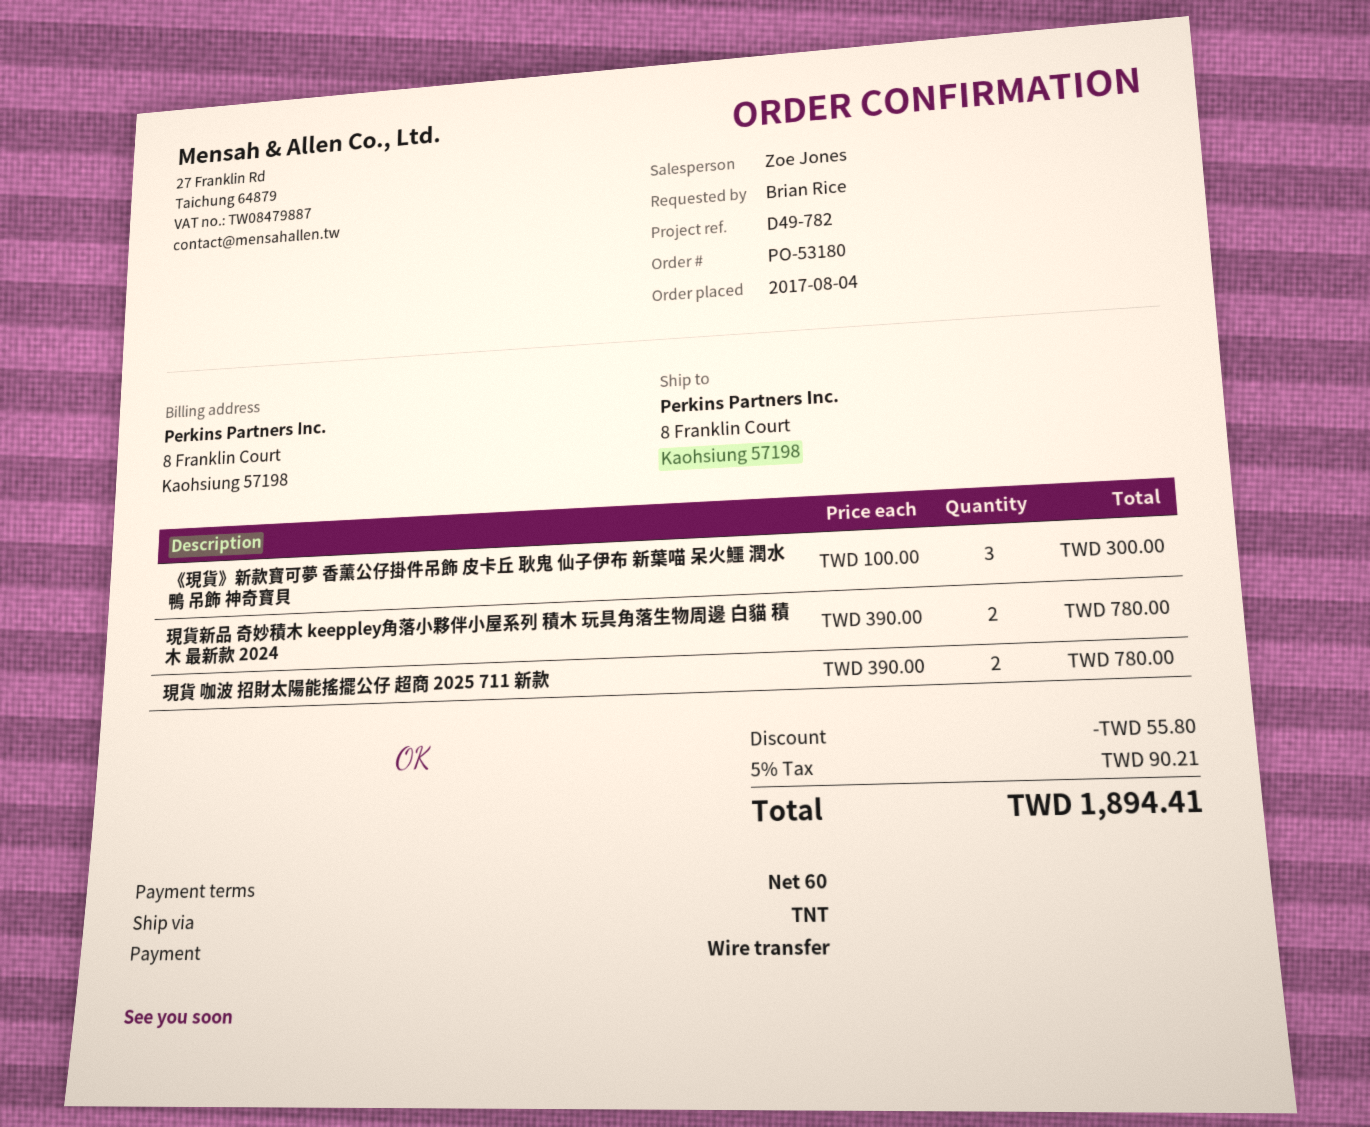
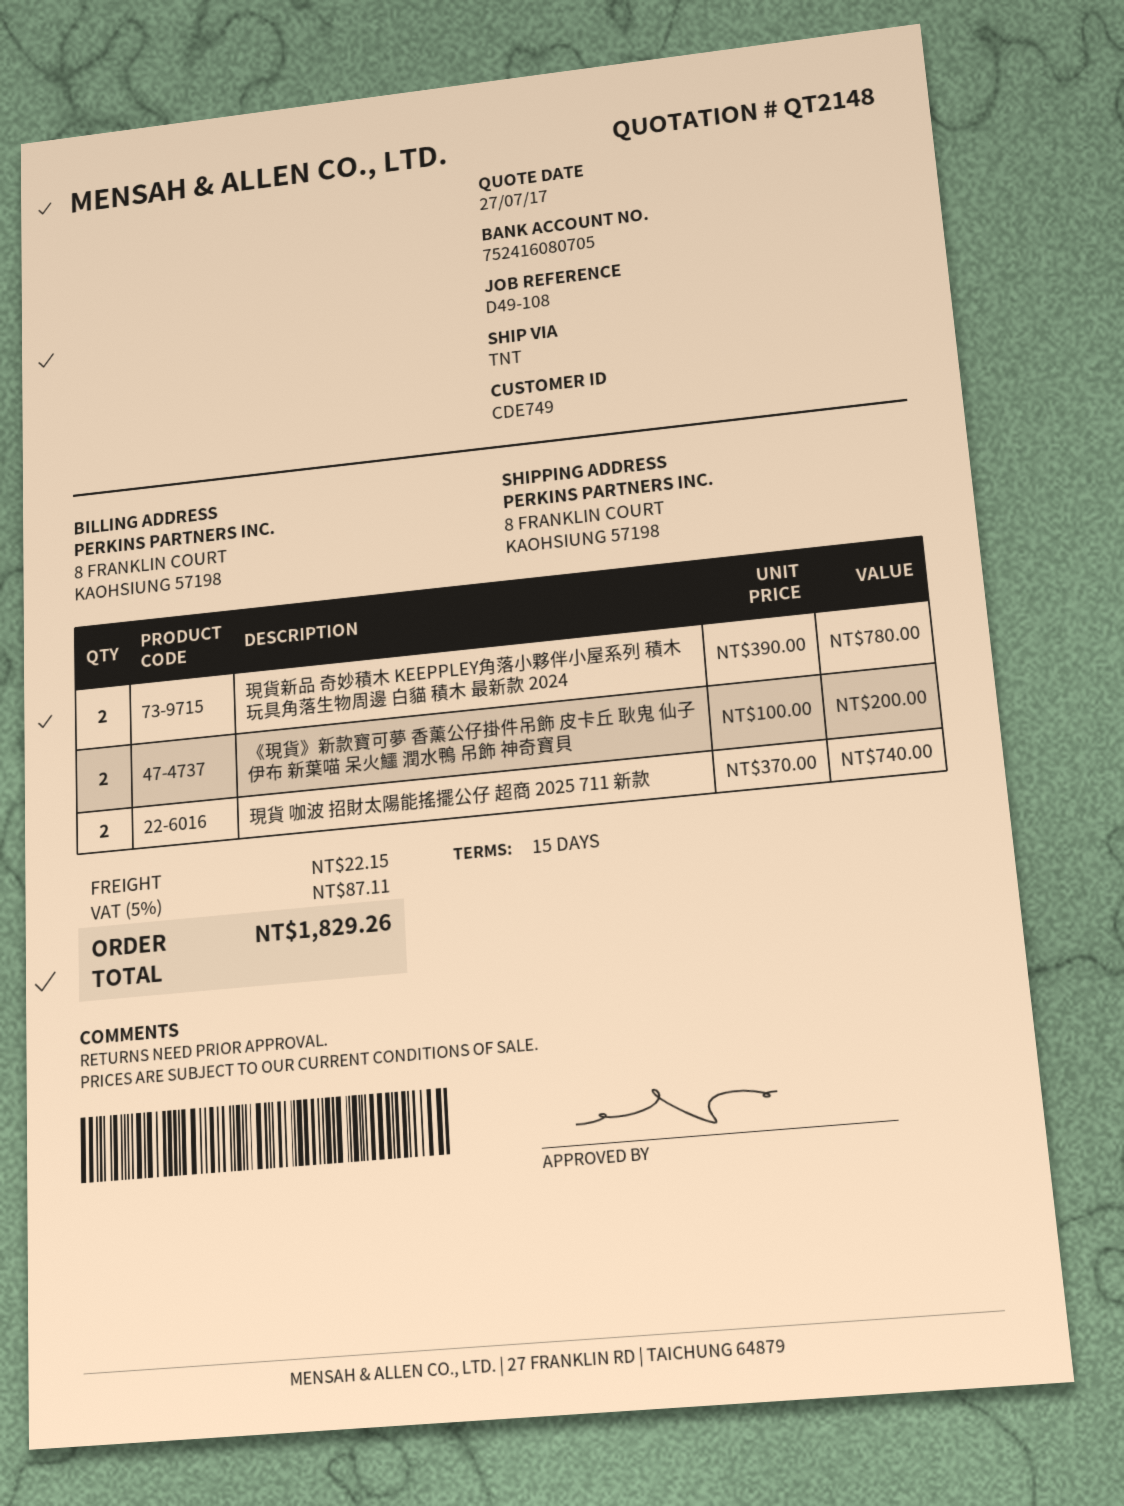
payment terms: 60 days -> 15 days
reference: D49-782 -> D49-108
《現貨》新款寶可夢 香薰公仔掛件吊飾 皮卡丘 耿鬼 仙子伊布 新葉喵 呆火鱷 潤水鴨 吊飾 神奇寶貝: 3 x 100.00 = 300.00 -> 2 x 100.00 = 200.00
現貨 咖波 招財太陽能搖擺公仔 超商 2025 711 新款: 2 x 390.00 = 780.00 -> 2 x 370.00 = 740.00
discount: 55.80 -> none
shipping: none -> 22.15
tax: 5% = 90.21 -> 5% = 87.11
total: 1894.41 -> 1829.26

